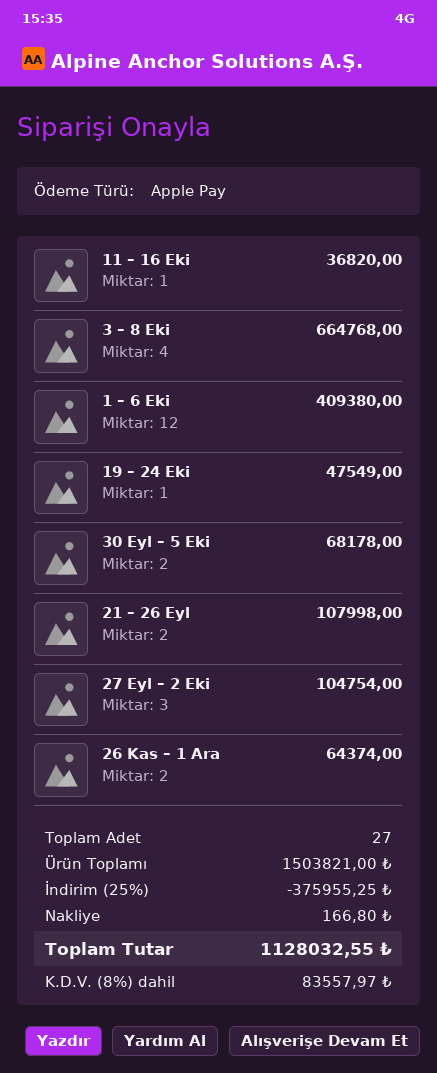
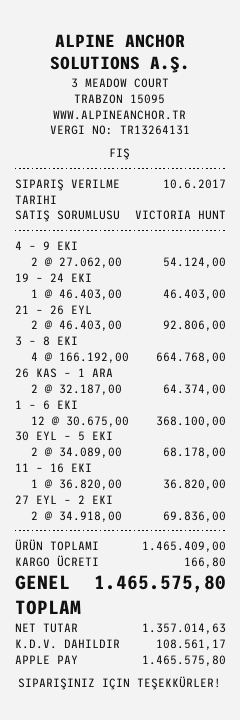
1 – 6 Eki: 12 for 409380.00 -> 12 for 368100.00
19 – 24 Eki: 1 for 47549.00 -> 1 for 46403.00
21 – 26 Eyl: 2 for 107998.00 -> 2 for 92806.00
27 Eyl – 2 Eki: 3 for 104754.00 -> 2 for 69836.00
4 – 9 EKI: none -> 2 for 54124.00
subtotal: 1503821.00 -> 1465409.00
discount: 25% = 375955.25 -> none
tax: 83557.97 -> 108561.17
total: 1128032.55 -> 1465575.80

